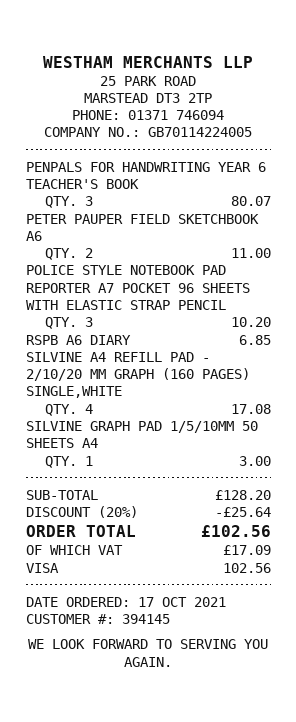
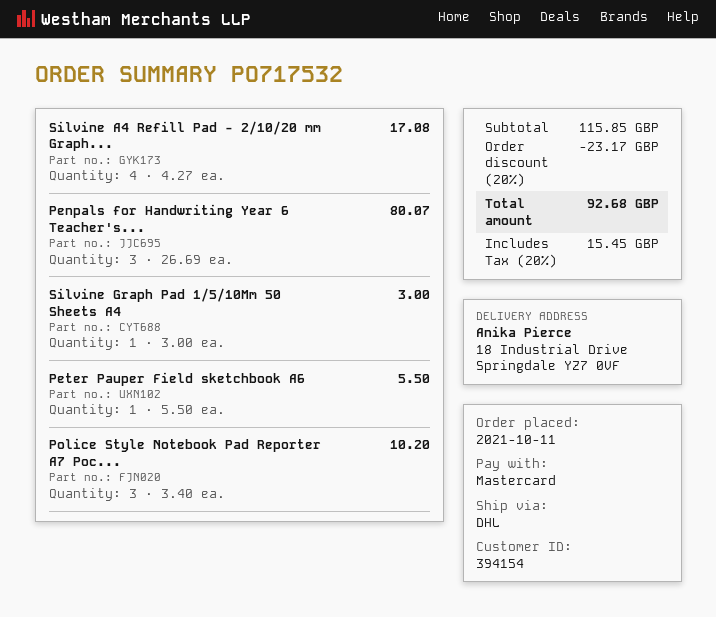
order date: 2021-10-17 -> 2021-10-11
customer number: 394145 -> 394154
payment method: Visa -> Mastercard
PETER PAUPER FIELD SKETCHBOOK A6: 2 for 11.00 -> 1 for 5.50
RSPB A6 DIARY: 1 for 6.85 -> none
subtotal: 128.20 -> 115.85
discount: 20% = 25.64 -> 20% = 23.17
tax: 17.09 -> 15.45
total: 102.56 -> 92.68

